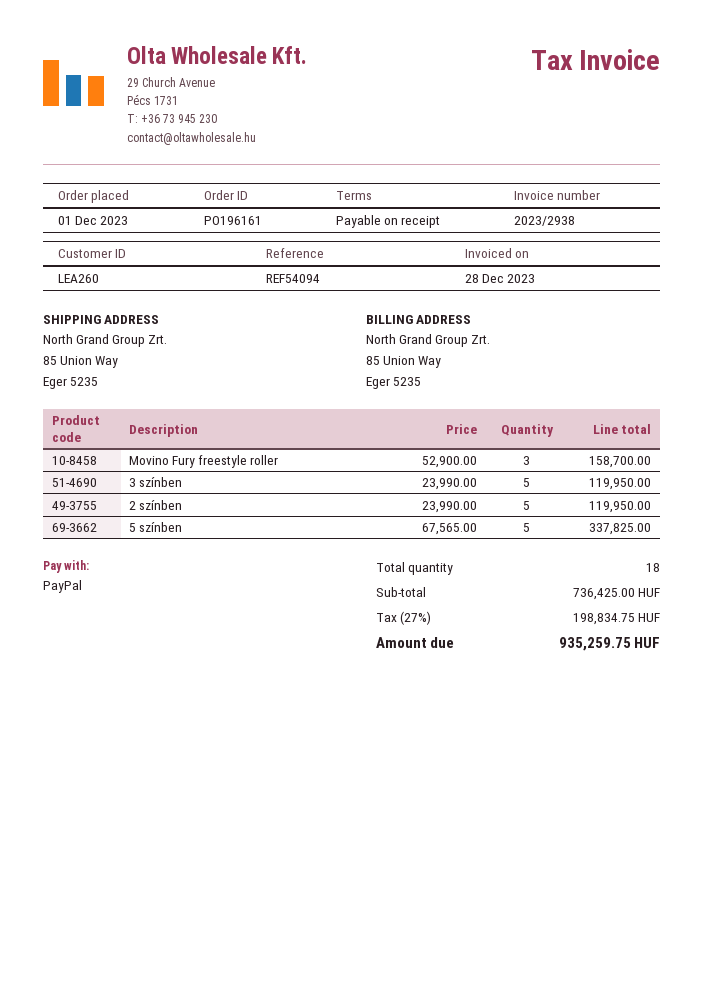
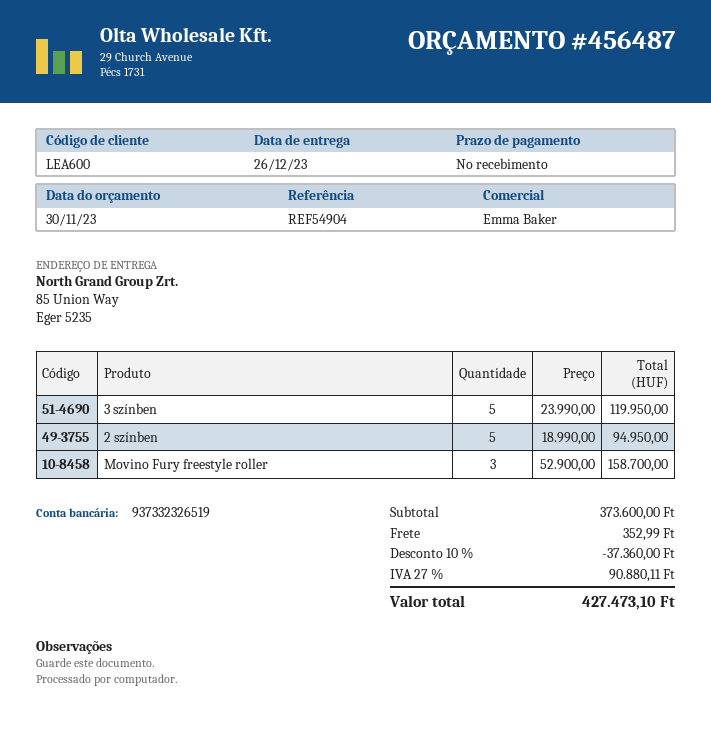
customer number: LEA260 -> LEA600
reference: REF54094 -> REF54904
2 színben: 5 x 23990.00 = 119950.00 -> 5 x 18990.00 = 94950.00
5 színben: 5 x 67565.00 = 337825.00 -> none
subtotal: 736425.00 -> 373600.00
discount: none -> 10% = 37360.00
shipping: none -> 352.99
tax: 27% = 198834.75 -> 27% = 90880.11
total: 935259.75 -> 427473.10

